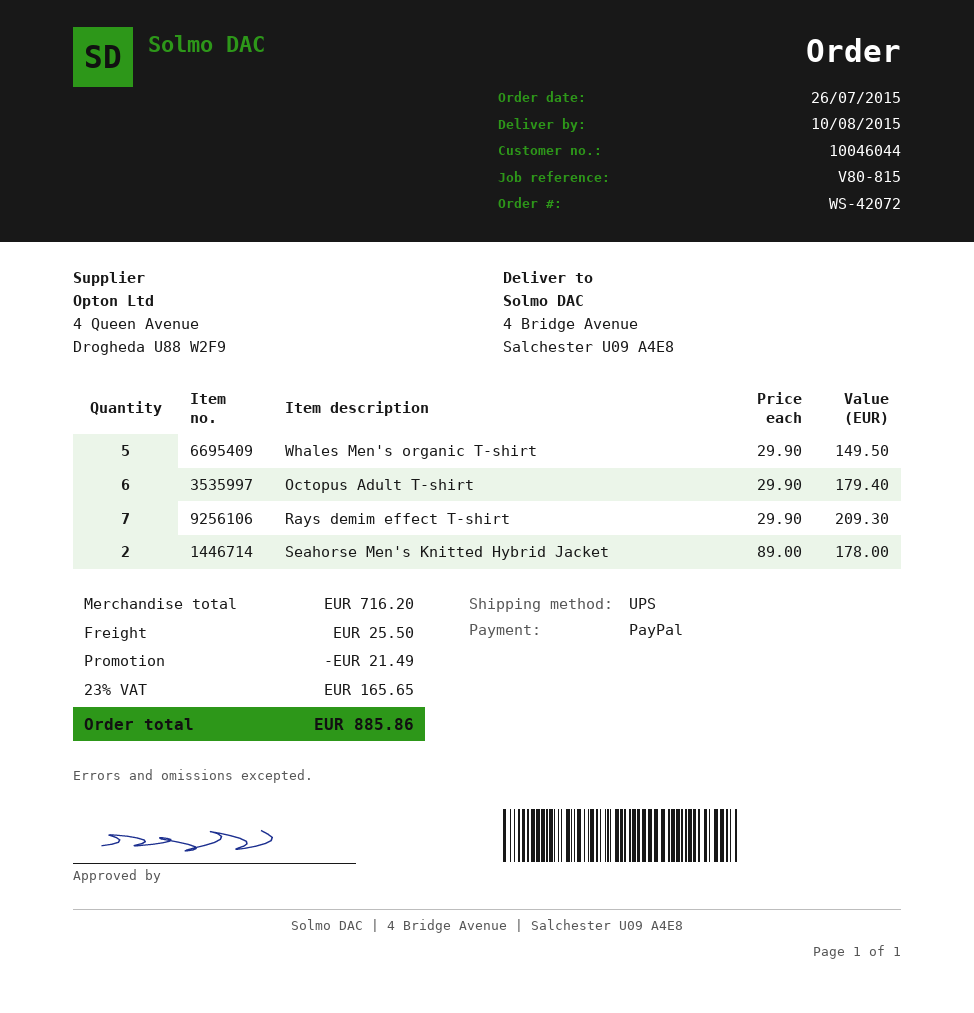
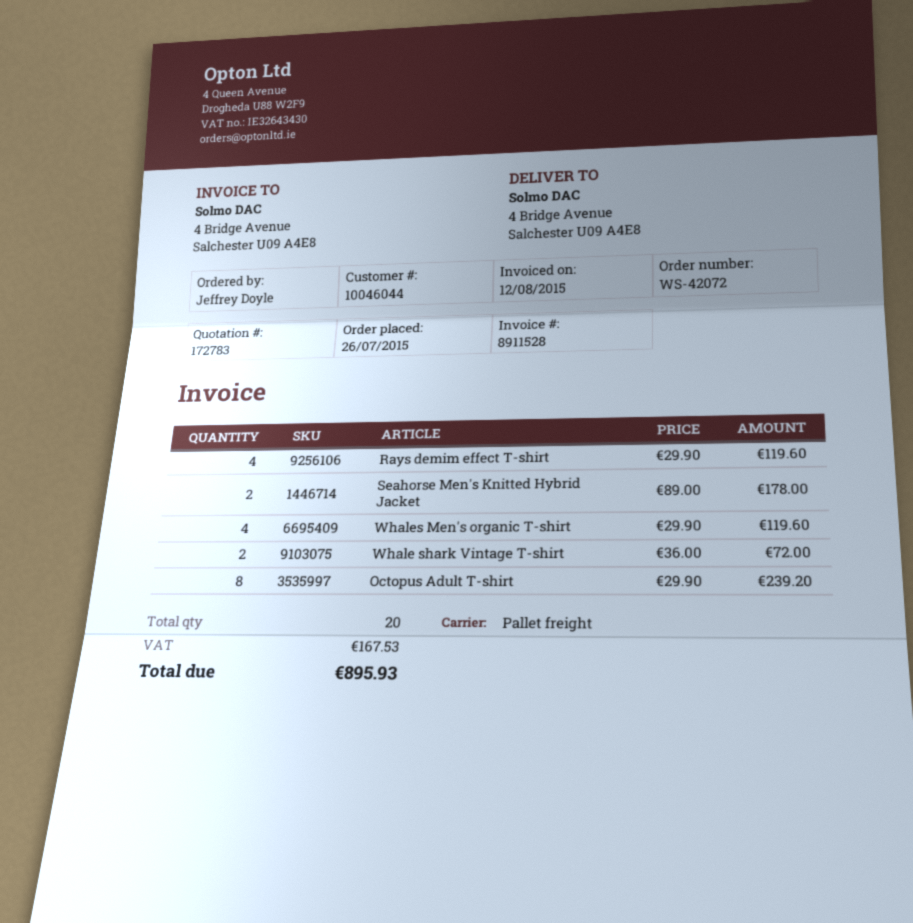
shipping method: UPS -> pallet freight
Whales Men's organic T-shirt: 5 x 29.90 = 149.50 -> 4 x 29.90 = 119.60
Octopus Adult T-shirt: 6 x 29.90 = 179.40 -> 8 x 29.90 = 239.20
Rays demim effect T-shirt: 7 x 29.90 = 209.30 -> 4 x 29.90 = 119.60
Whale shark Vintage T-shirt: none -> 2 x 36.00 = 72.00
discount: 21.49 -> none
shipping: 25.50 -> none
tax: 165.65 -> 167.53
total: 885.86 -> 895.93

